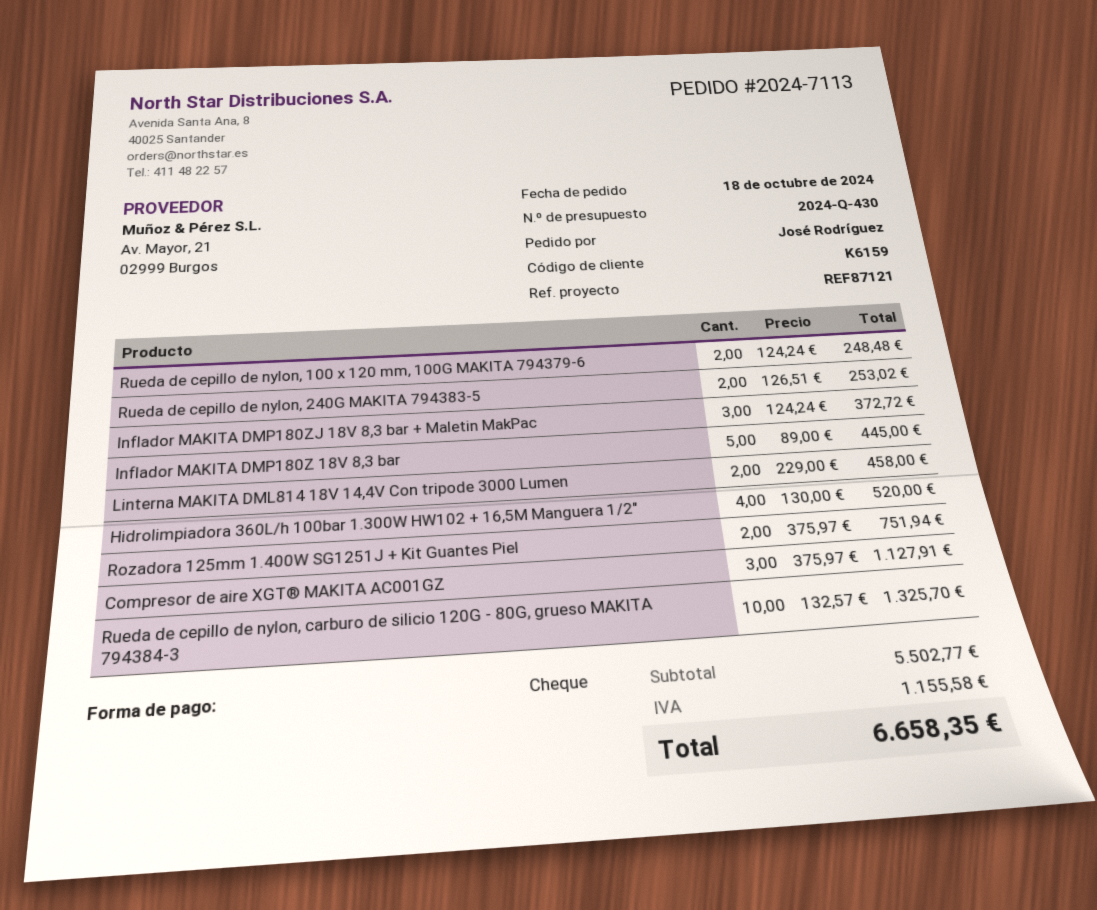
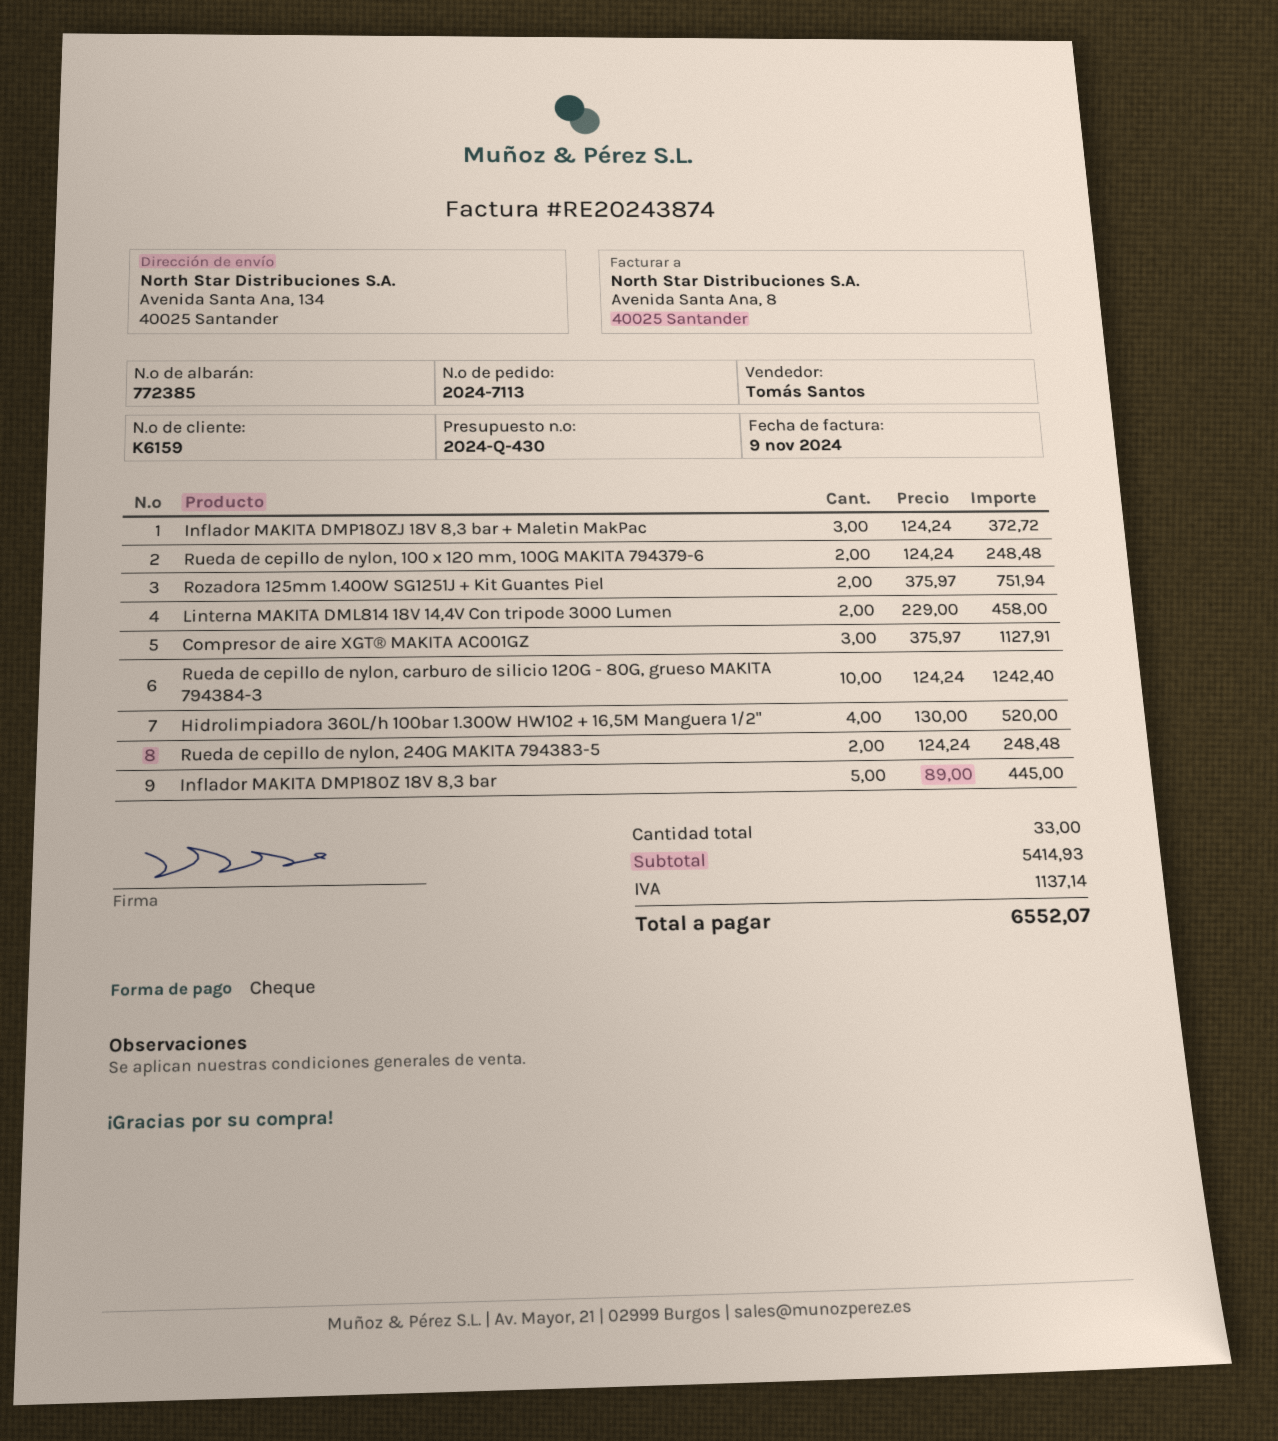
Rueda de cepillo de nylon, 240G MAKITA 794383-5: 2 x 126.51 = 253.02 -> 2 x 124.24 = 248.48
Rueda de cepillo de nylon, carburo de silicio 120G - 80G, grueso MAKITA 794384-3: 10 x 132.57 = 1325.70 -> 10 x 124.24 = 1242.40
subtotal: 5502.77 -> 5414.93
tax: 1155.58 -> 1137.14
total: 6658.35 -> 6552.07

